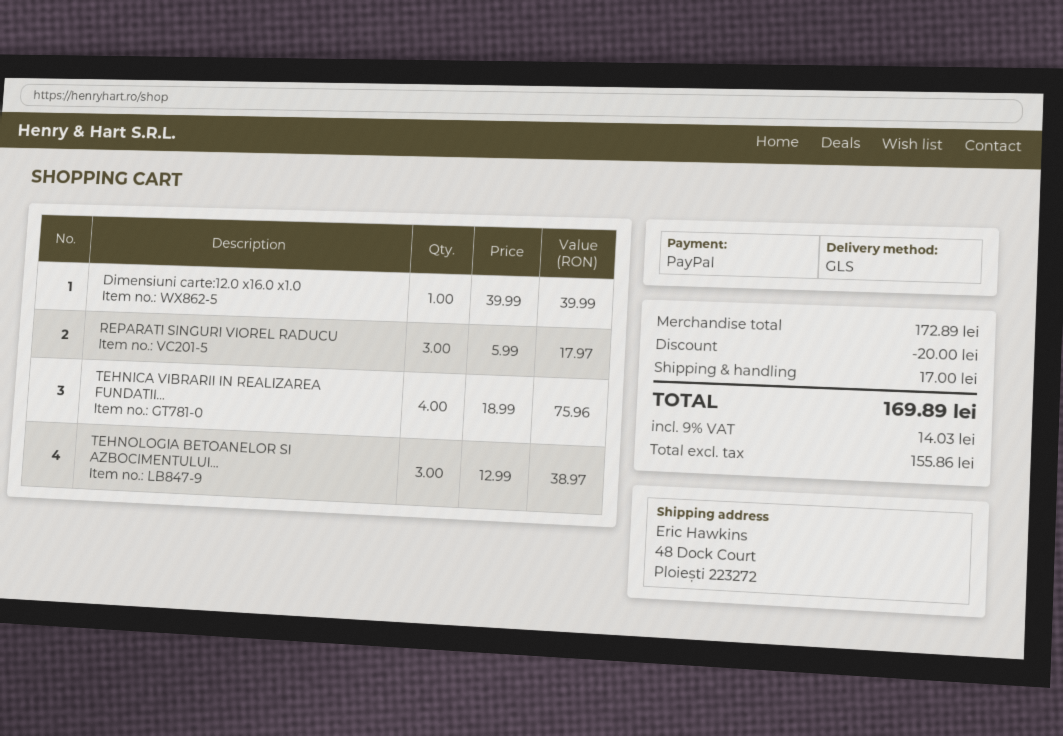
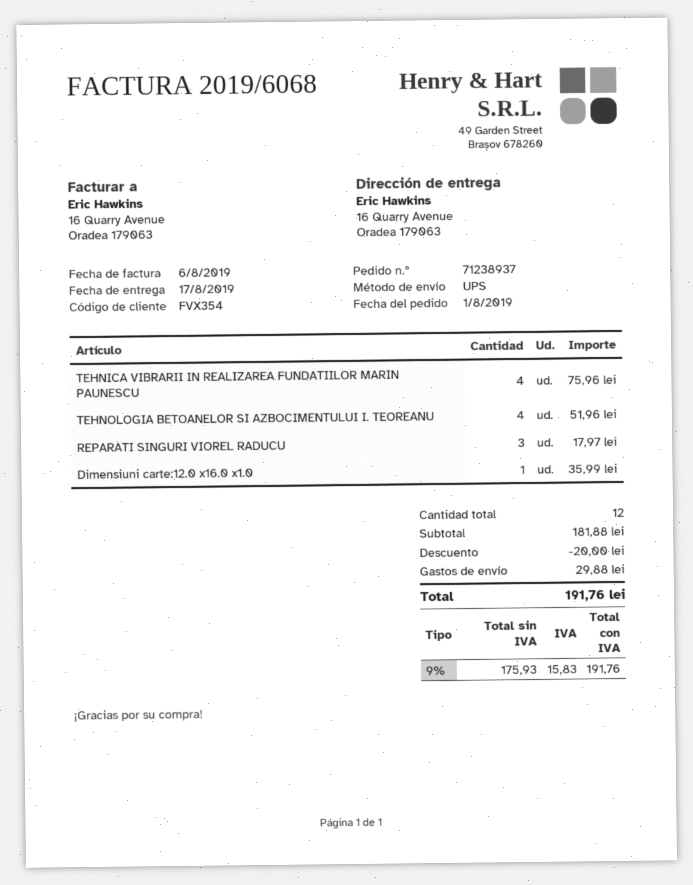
shipping method: GLS -> UPS
ship to: 48 Dock Court, Ploiești 223272 -> 16 Quarry Avenue, Oradea 179063
Dimensiuni carte:12.0 x16.0 x1.0: 1 for 39.99 -> 1 for 35.99
TEHNOLOGIA BETOANELOR SI AZBOCIMENTULUI...: 3 for 38.97 -> 4 for 51.96
subtotal: 172.89 -> 181.88
shipping: 17.00 -> 29.88
net: 155.86 -> 175.93
tax: 9% = 14.03 -> 9% = 15.83
total: 169.89 -> 191.76

